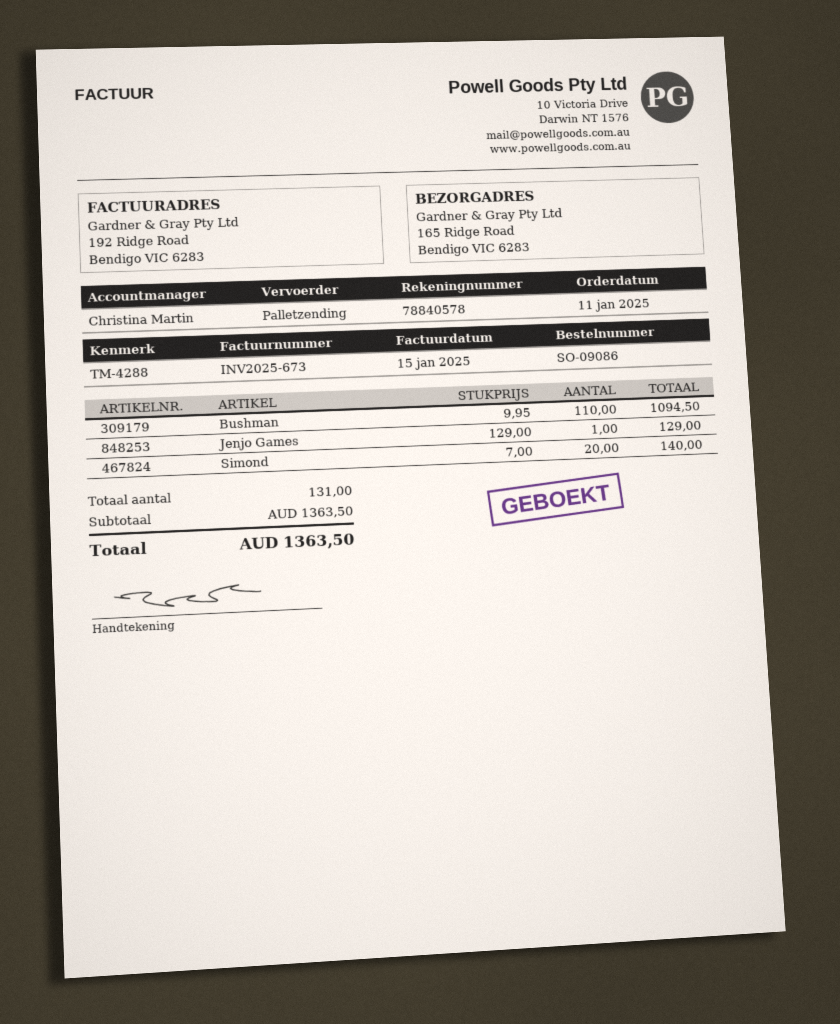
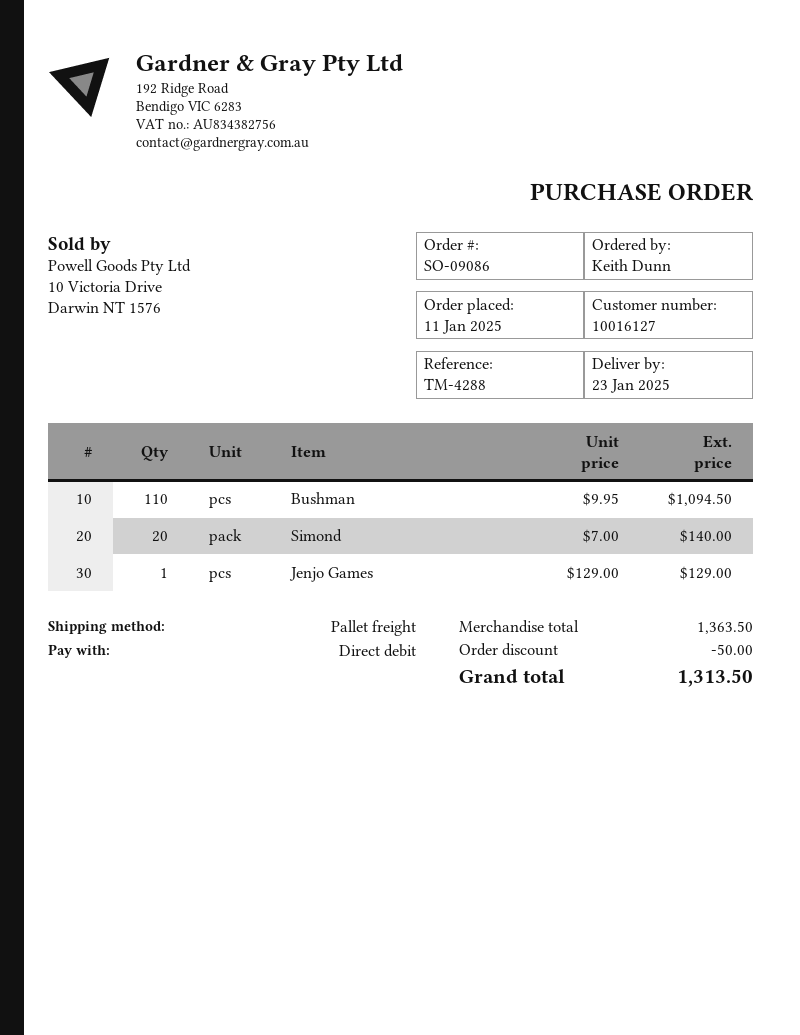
discount: none -> 50.00
total: 1363.50 -> 1313.50

